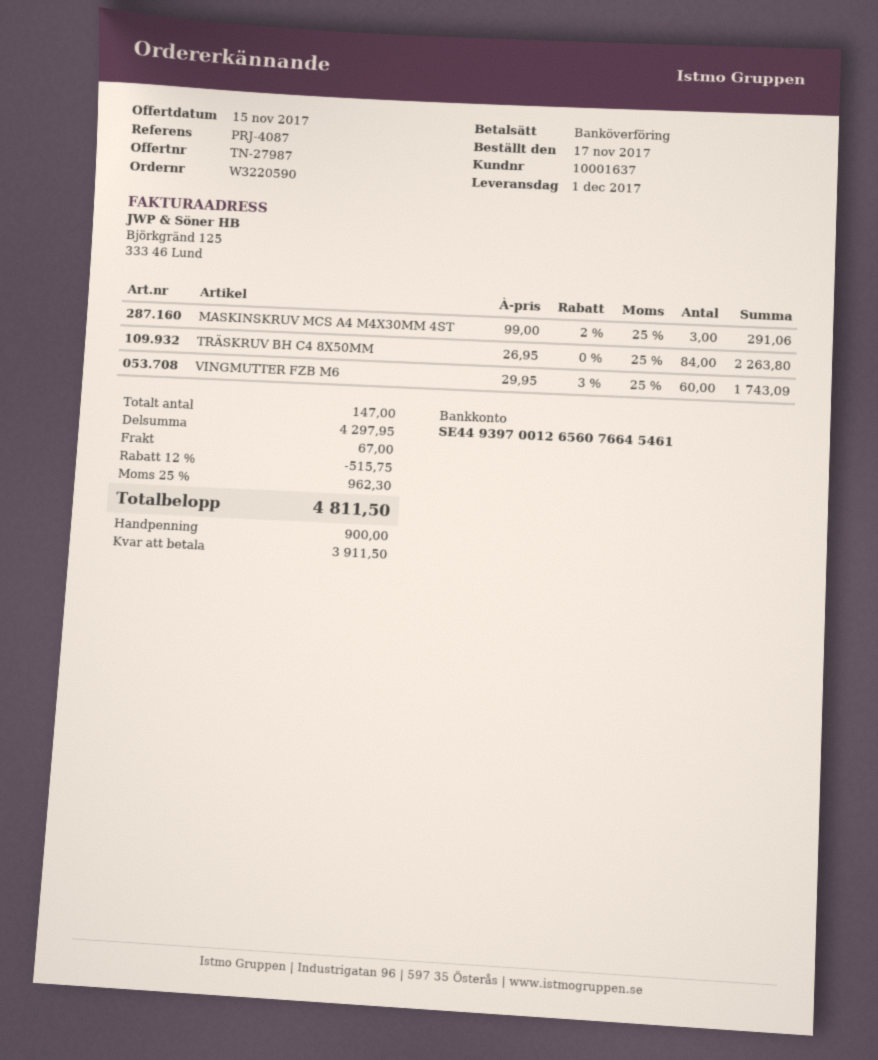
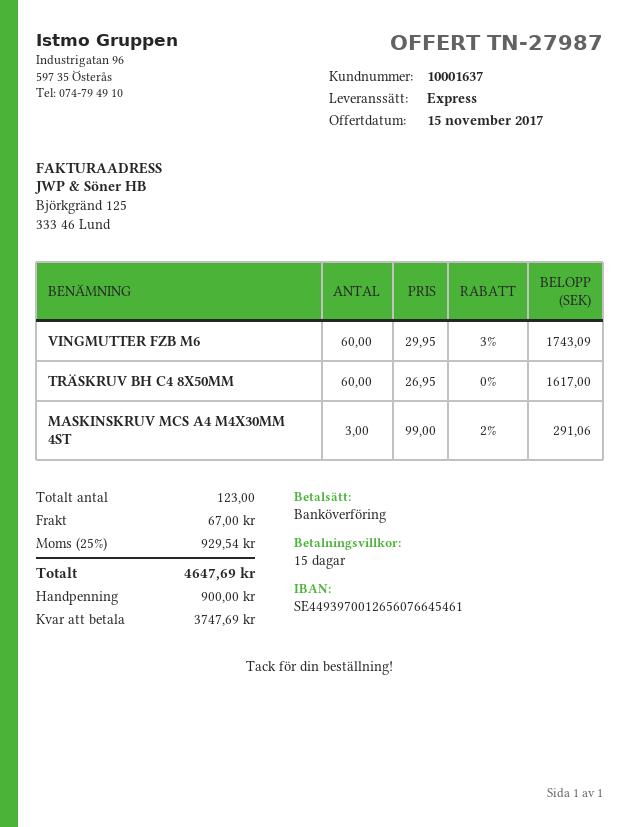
TRÄSKRUV BH C4 8X50MM: 84 x 26.95 = 2263.80 -> 60 x 26.95 = 1617.00
total quantity: 147 -> 123
discount: 12% = 515.75 -> none
tax: 25% = 962.30 -> 25% = 929.54
total: 4811.50 -> 4647.69
balance: 3911.50 -> 3747.69

